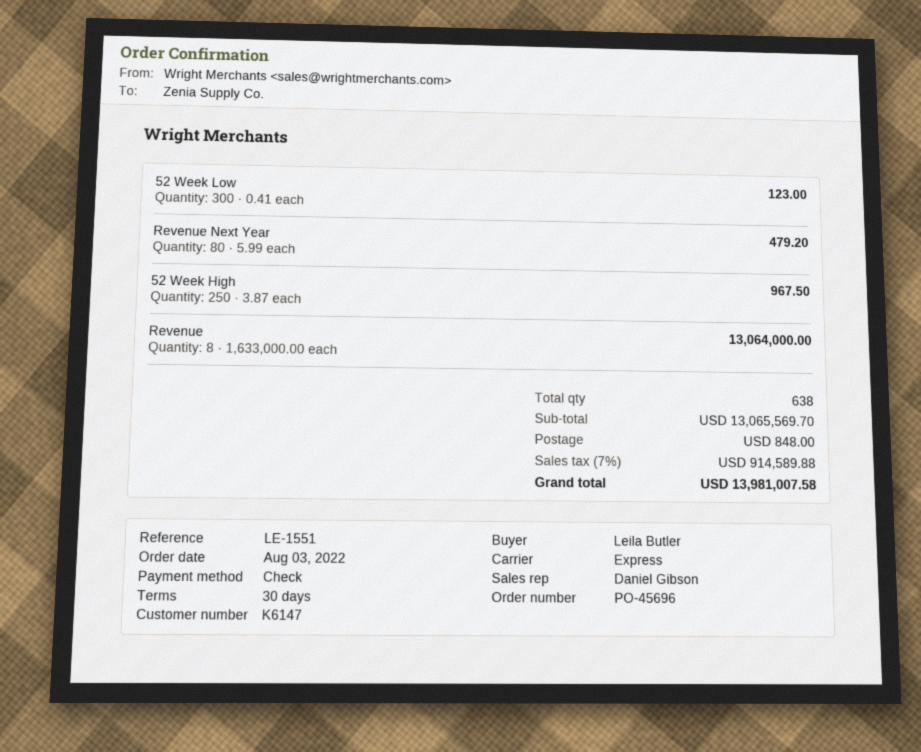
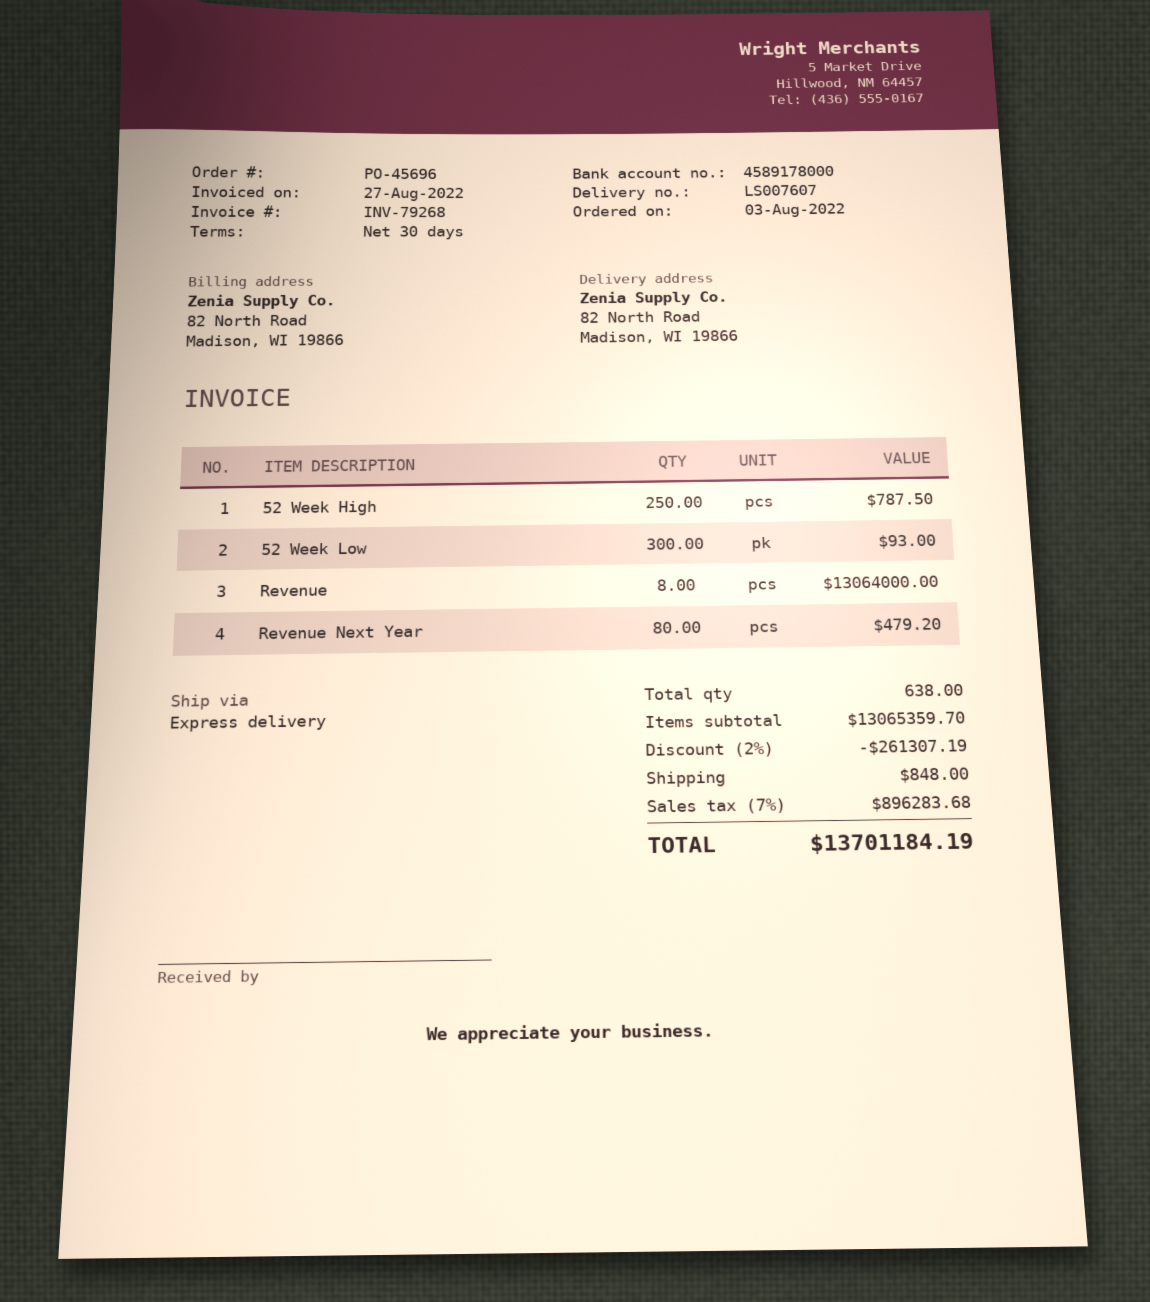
52 Week Low: 300 for 123.00 -> 300 for 93.00
52 Week High: 250 for 967.50 -> 250 for 787.50
subtotal: 13065569.70 -> 13065359.70
discount: none -> 2% = 261307.19
tax: 7% = 914589.88 -> 7% = 896283.68
total: 13981007.58 -> 13701184.19

